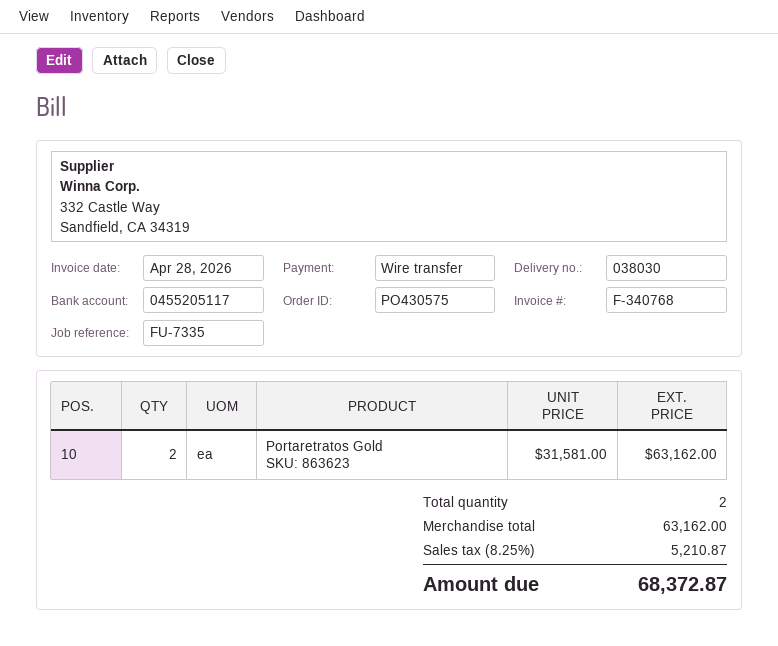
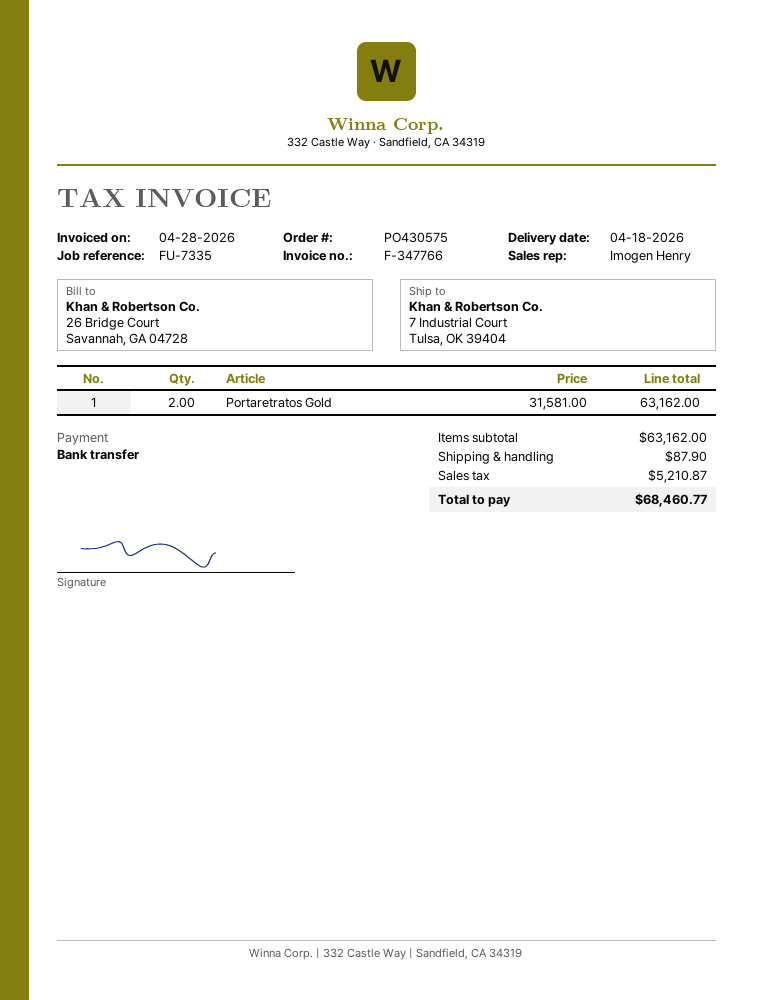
invoice number: F-340768 -> F-347766
shipping: none -> 87.90
total: 68372.87 -> 68460.77

